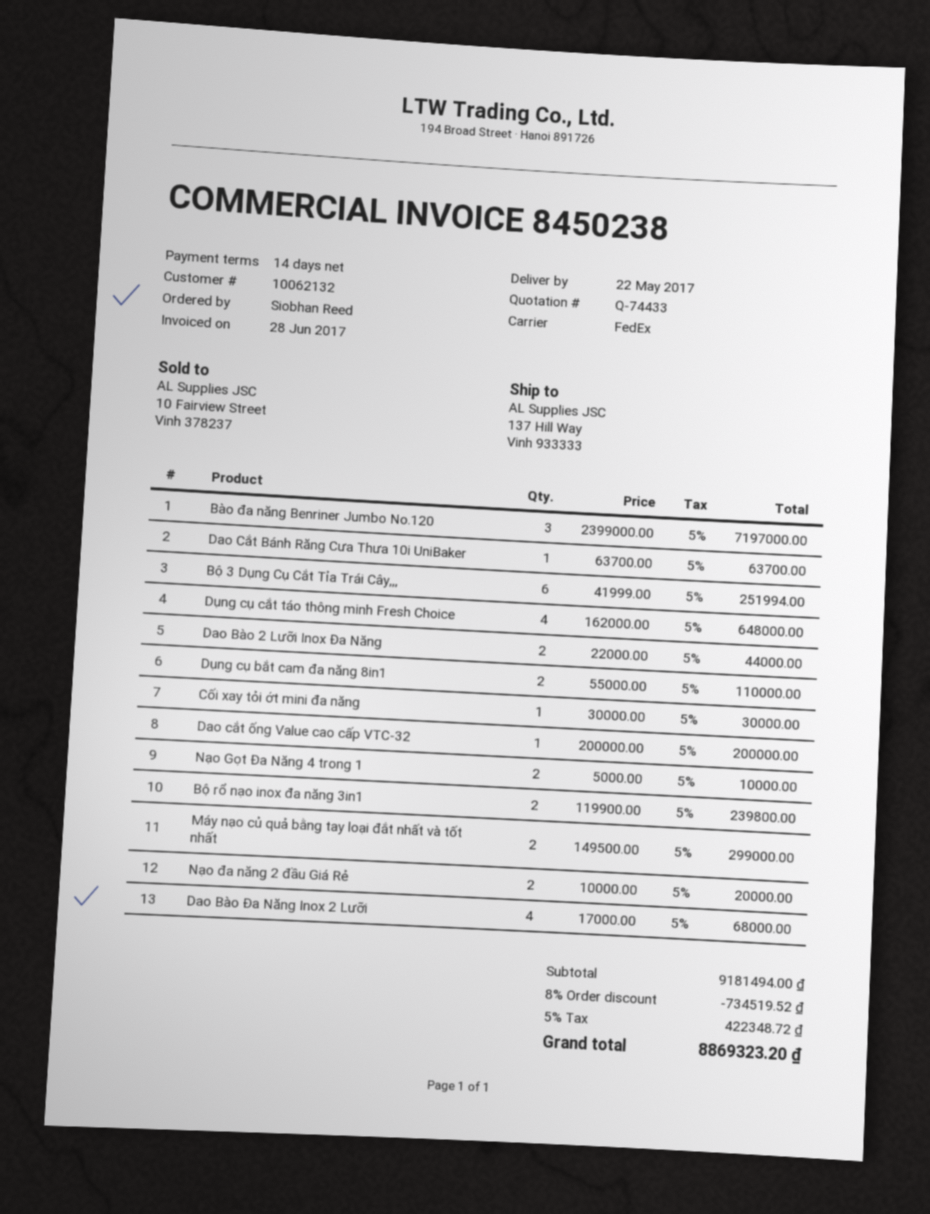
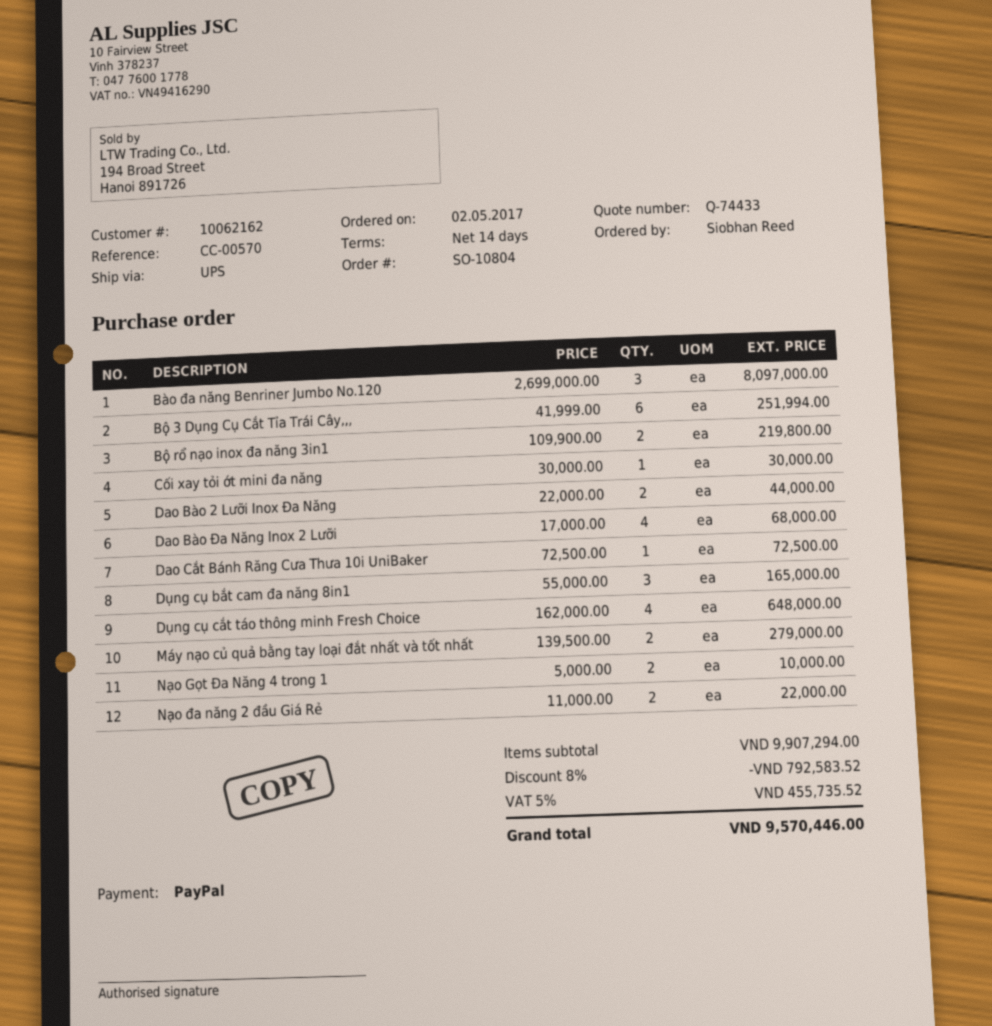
customer number: 10062132 -> 10062162
shipping method: FedEx -> UPS
Bào đa năng Benriner Jumbo No.120: 3 x 2399000.00 = 7197000.00 -> 3 x 2699000.00 = 8097000.00
Dao Cắt Bánh Răng Cưa Thưa 10i UniBaker: 1 x 63700.00 = 63700.00 -> 1 x 72500.00 = 72500.00
Dụng cụ bắt cam đa năng 8in1: 2 x 55000.00 = 110000.00 -> 3 x 55000.00 = 165000.00
Dao cắt ống Value cao cấp VTC-32: 1 x 200000.00 = 200000.00 -> none
Bộ rổ nạo inox đa năng 3in1: 2 x 119900.00 = 239800.00 -> 2 x 109900.00 = 219800.00
Máy nạo củ quả bằng tay loại đắt nhất và tốt nhất: 2 x 149500.00 = 299000.00 -> 2 x 139500.00 = 279000.00
Nạo đa năng 2 đầu Giá Rẻ: 2 x 10000.00 = 20000.00 -> 2 x 11000.00 = 22000.00
subtotal: 9181494.00 -> 9907294.00
discount: 8% = 734519.52 -> 8% = 792583.52
tax: 5% = 422348.72 -> 5% = 455735.52
total: 8869323.20 -> 9570446.00

